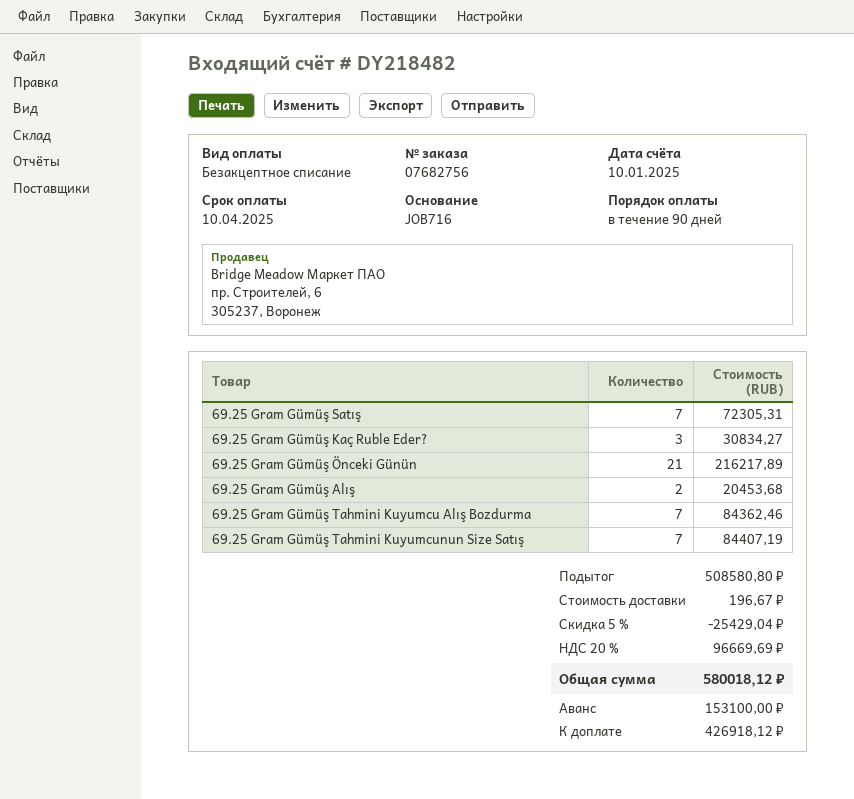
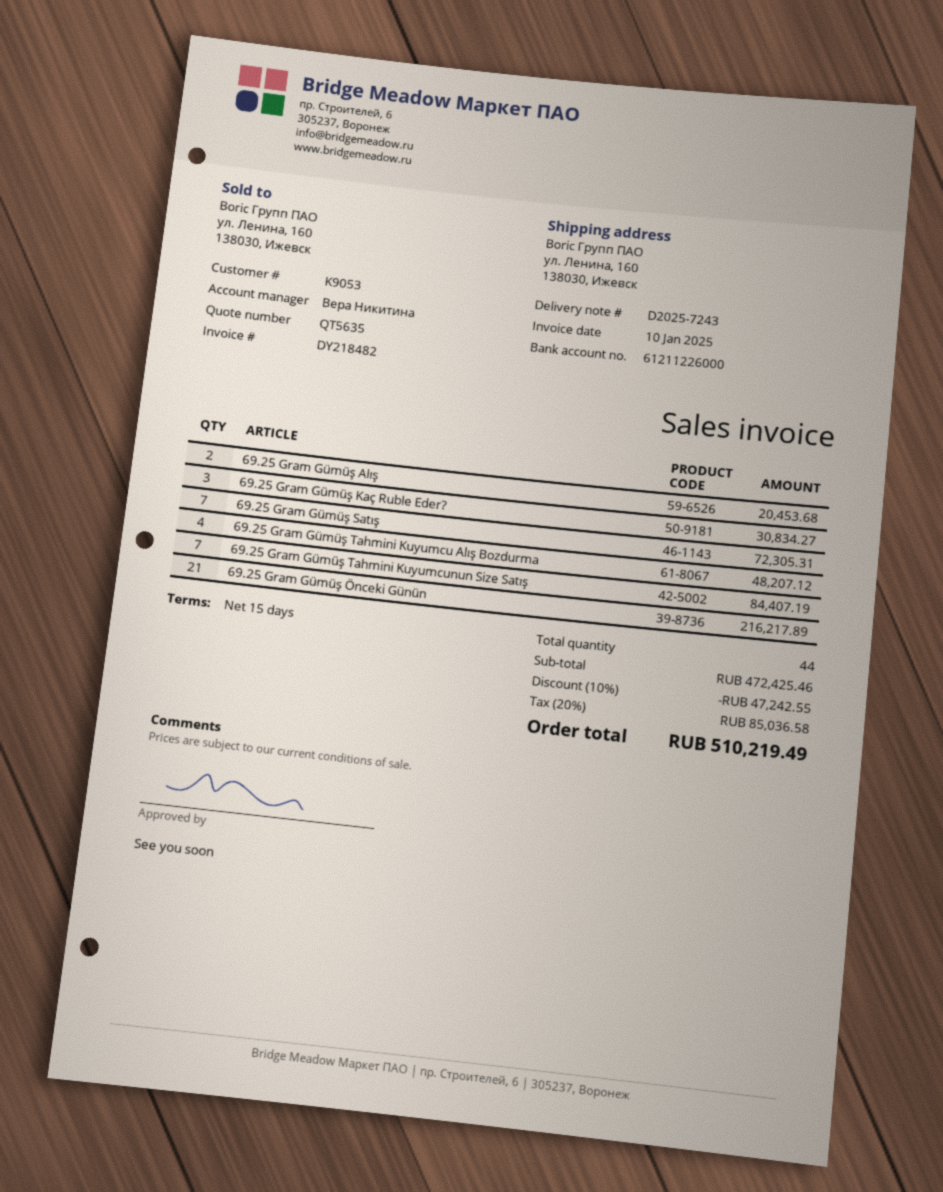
payment terms: 90 days -> 15 days
69.25 Gram Gümüş Tahmini Kuyumcu Alış Bozdurma: 7 for 84362.46 -> 4 for 48207.12
subtotal: 508580.80 -> 472425.46
discount: 5% = 25429.04 -> 10% = 47242.55
shipping: 196.67 -> none
tax: 20% = 96669.69 -> 20% = 85036.58
total: 580018.12 -> 510219.49

